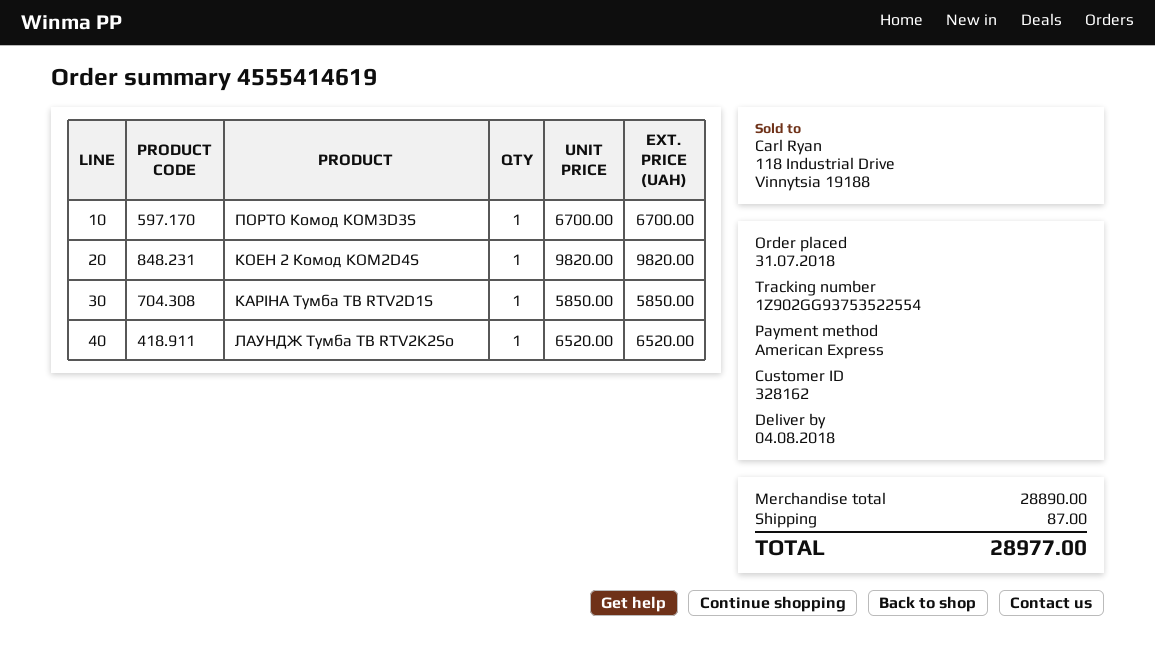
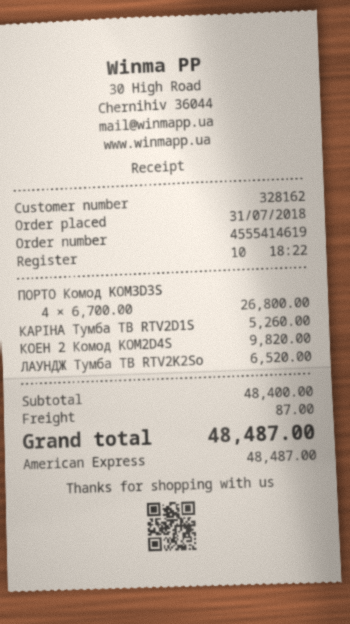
ПОРТО Комод KOM3D3S: 1 x 6700.00 = 6700.00 -> 4 x 6700.00 = 26800.00
КАРІНА Тумба ТВ RTV2D1S: 1 x 5850.00 = 5850.00 -> 1 x 5260.00 = 5260.00
subtotal: 28890.00 -> 48400.00
total: 28977.00 -> 48487.00

